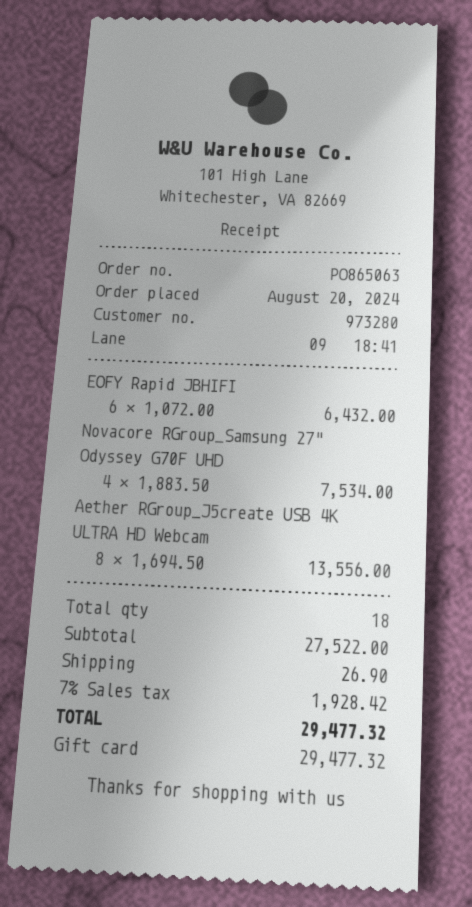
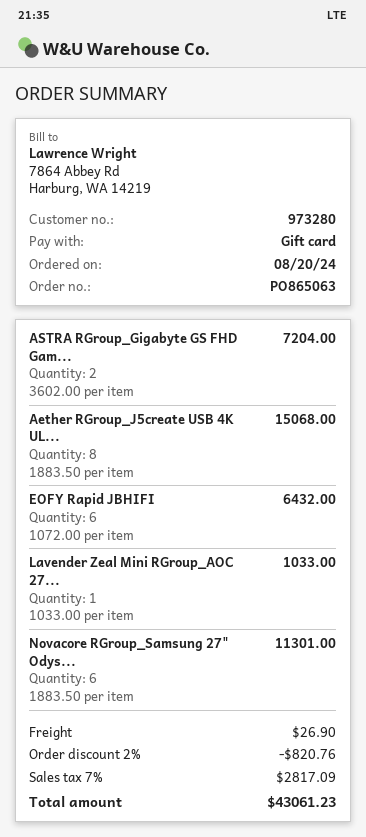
Novacore RGroup_Samsung 27" Odyssey G70F UHD: 4 x 1883.50 = 7534.00 -> 6 x 1883.50 = 11301.00
Aether RGroup_J5create USB 4K ULTRA HD Webcam: 8 x 1694.50 = 13556.00 -> 8 x 1883.50 = 15068.00
ASTRA RGroup_Gigabyte GS FHD Gam...: none -> 2 x 3602.00 = 7204.00
Lavender Zeal Mini RGroup_AOC 27...: none -> 1 x 1033.00 = 1033.00
discount: none -> 2% = 820.76
tax: 7% = 1928.42 -> 7% = 2817.09
total: 29477.32 -> 43061.23

